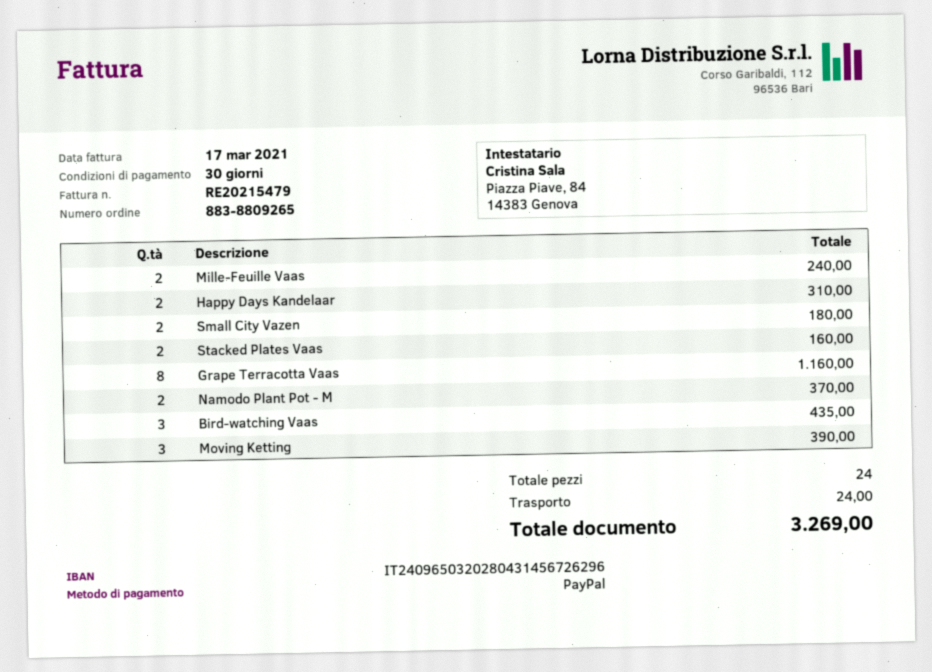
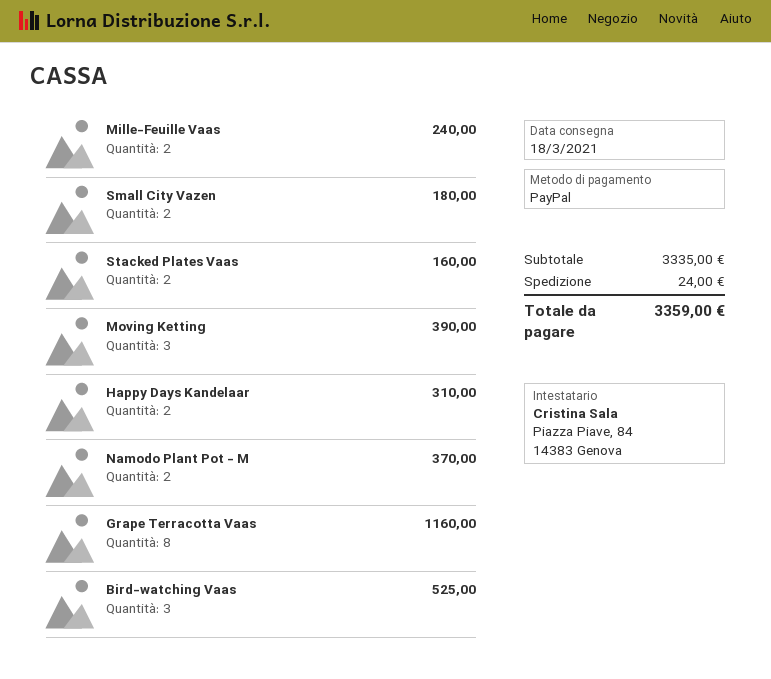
Bird-watching Vaas: 3 for 435.00 -> 3 for 525.00
total: 3269.00 -> 3359.00

